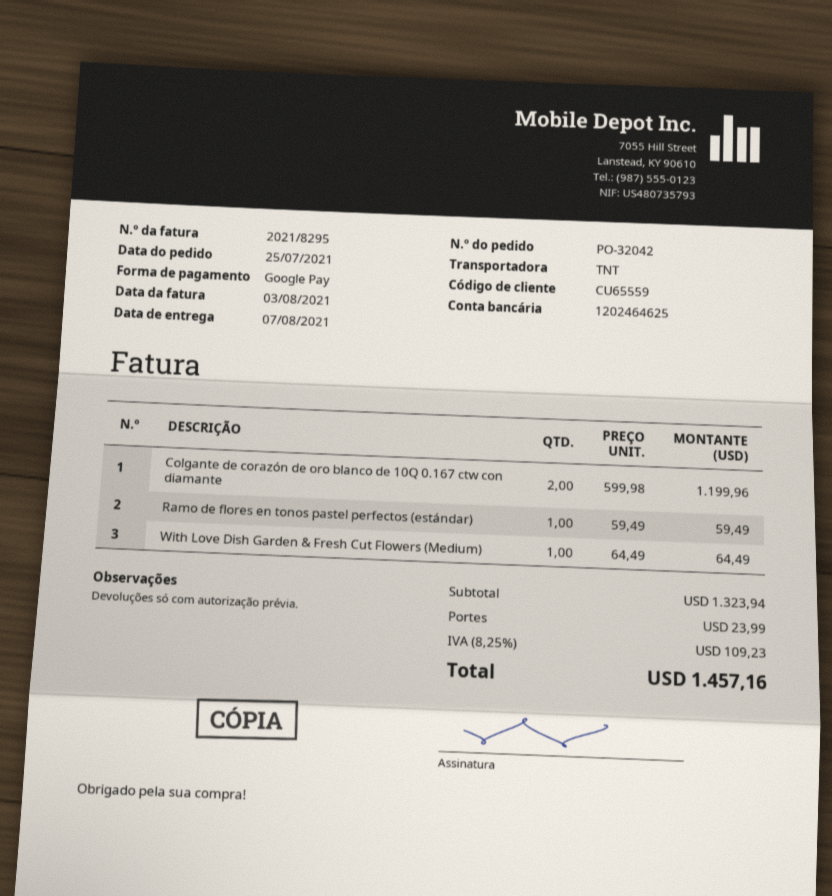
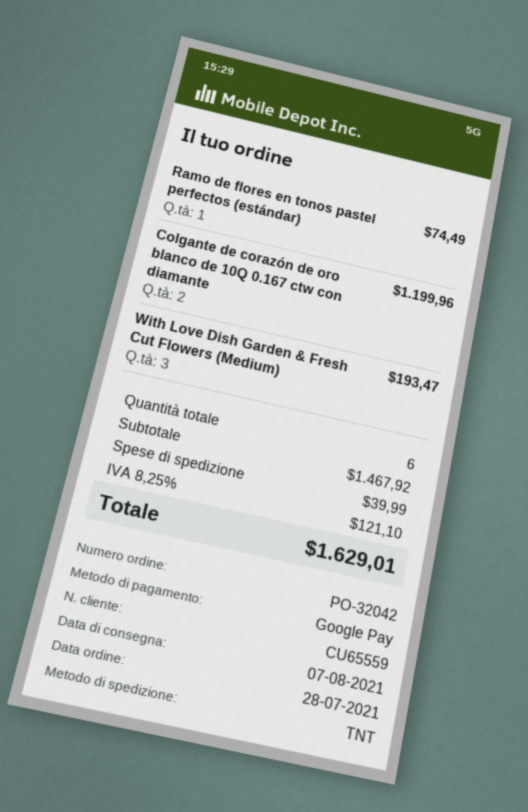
order date: 2021-07-25 -> 2021-07-28
Ramo de flores en tonos pastel perfectos (estándar): 1 for 59.49 -> 1 for 74.49
With Love Dish Garden & Fresh Cut Flowers (Medium): 1 for 64.49 -> 3 for 193.47
subtotal: 1323.94 -> 1467.92
shipping: 23.99 -> 39.99
tax: 8.25% = 109.23 -> 8.25% = 121.10
total: 1457.16 -> 1629.01

